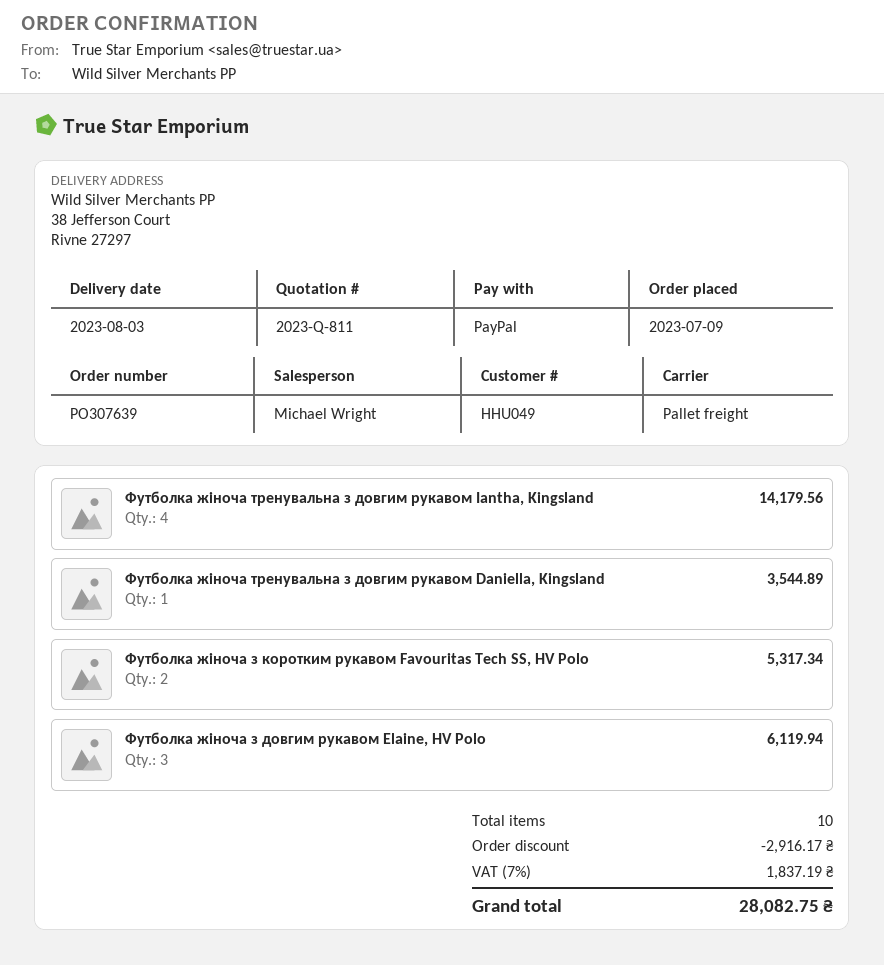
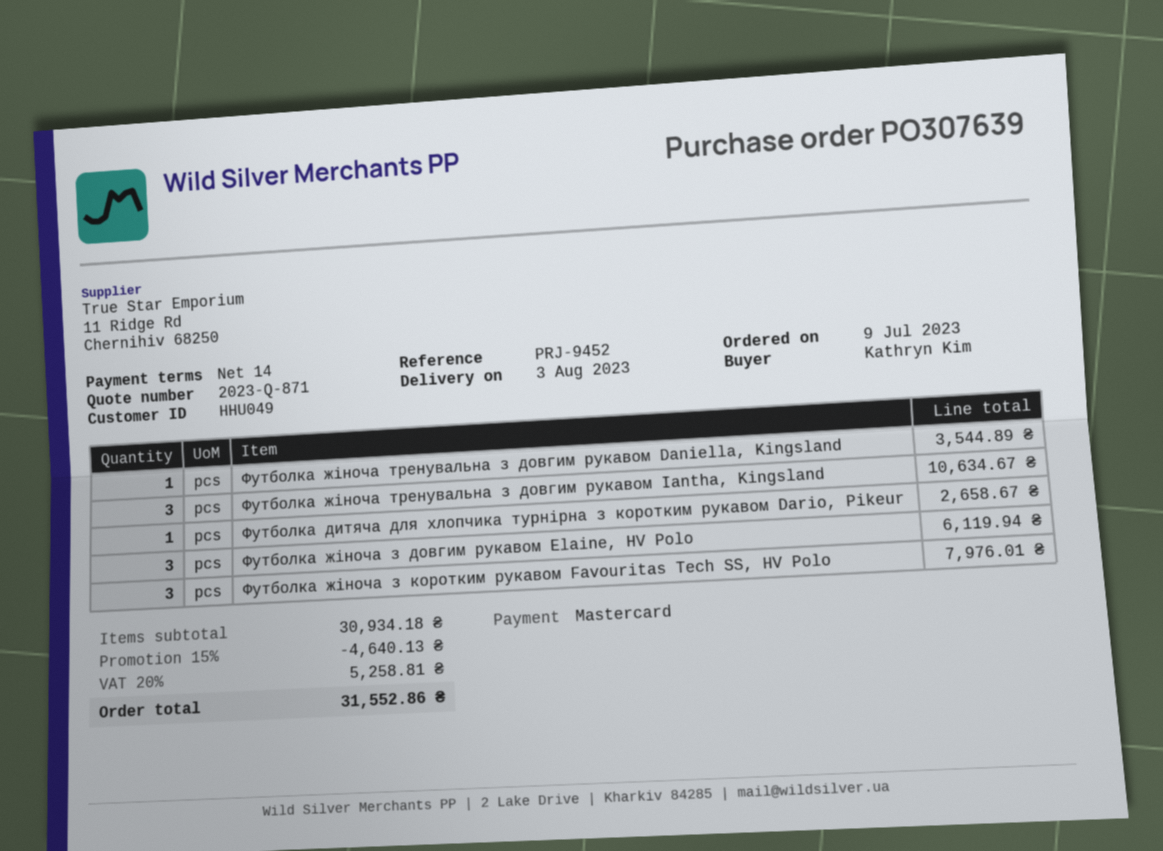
quote number: 2023-Q-811 -> 2023-Q-871
payment method: PayPal -> Mastercard
Футболка жіноча тренувальна з довгим рукавом Iantha, Kingsland: 4 for 14179.56 -> 3 for 10634.67
Футболка жіноча з коротким рукавом Favouritas Tech SS, HV Polo: 2 for 5317.34 -> 3 for 7976.01
Футболка дитяча для хлопчика турнірна з коротким рукавом Dario, Pikeur: none -> 1 for 2658.67
discount: 2916.17 -> 4640.13
tax: 7% = 1837.19 -> 20% = 5258.81
total: 28082.75 -> 31552.86

